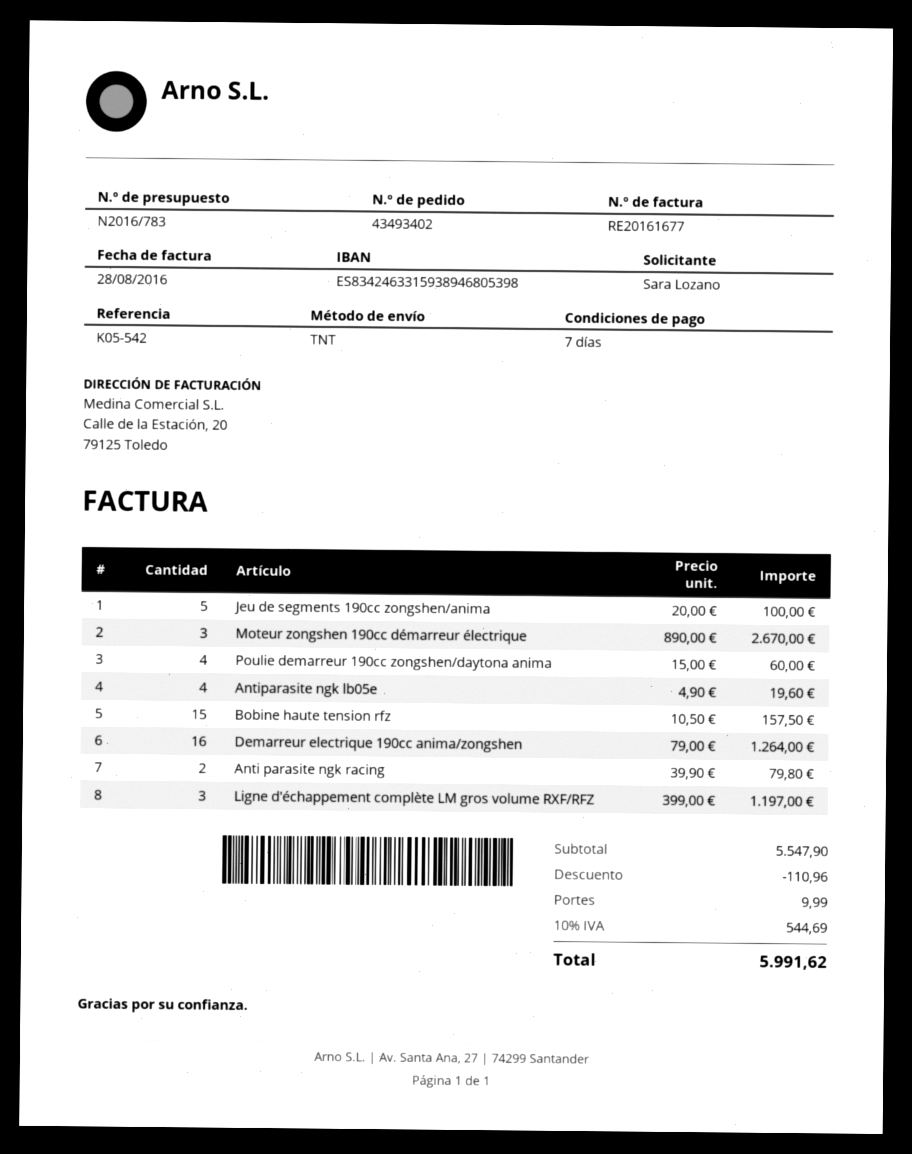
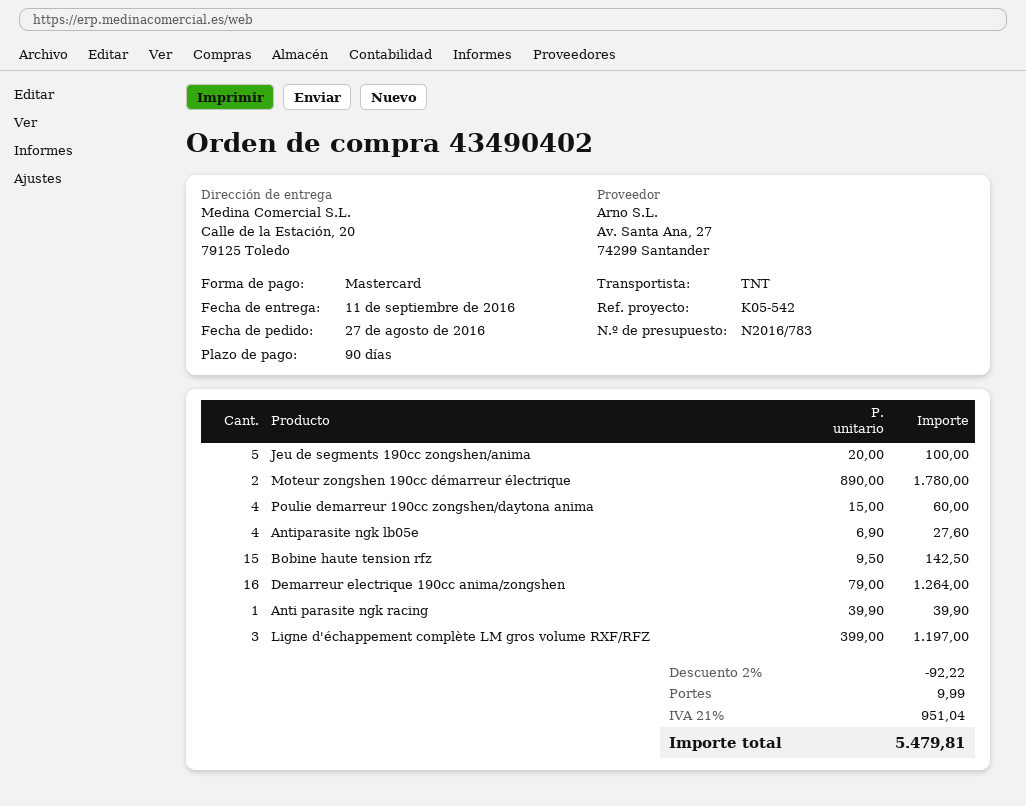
order number: 43493402 -> 43490402
payment terms: 7 days -> 90 days
Moteur zongshen 190cc démarreur électrique: 3 x 890.00 = 2670.00 -> 2 x 890.00 = 1780.00
Antiparasite ngk lb05e: 4 x 4.90 = 19.60 -> 4 x 6.90 = 27.60
Bobine haute tension rfz: 15 x 10.50 = 157.50 -> 15 x 9.50 = 142.50
Anti parasite ngk racing: 2 x 39.90 = 79.80 -> 1 x 39.90 = 39.90
discount: 110.96 -> 92.22
tax: 10% = 544.69 -> 21% = 951.04
total: 5991.62 -> 5479.81

